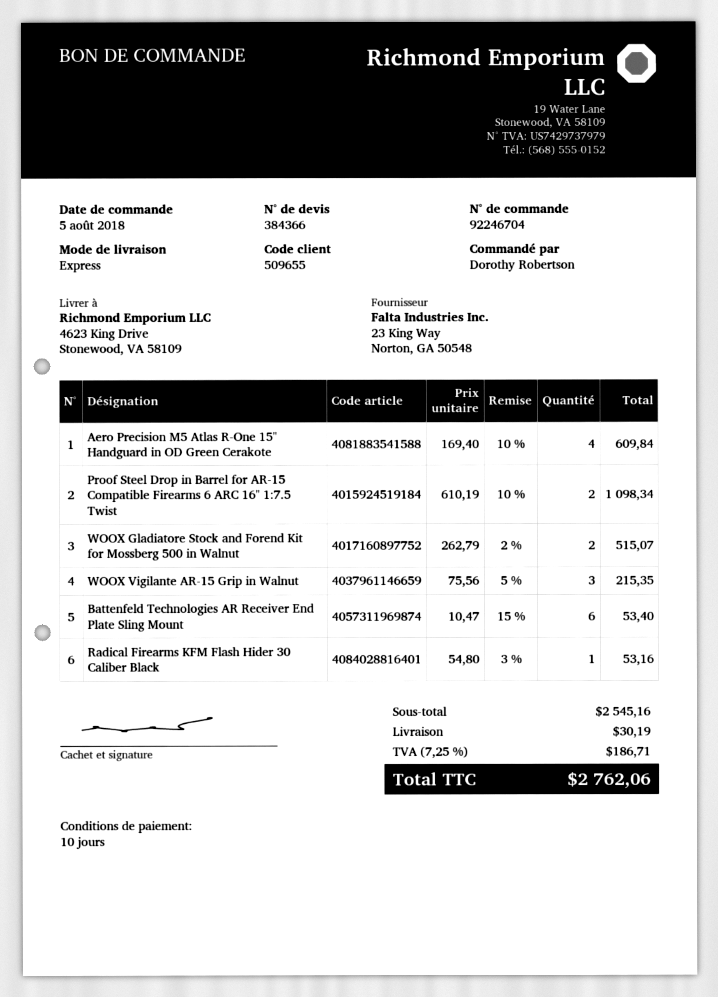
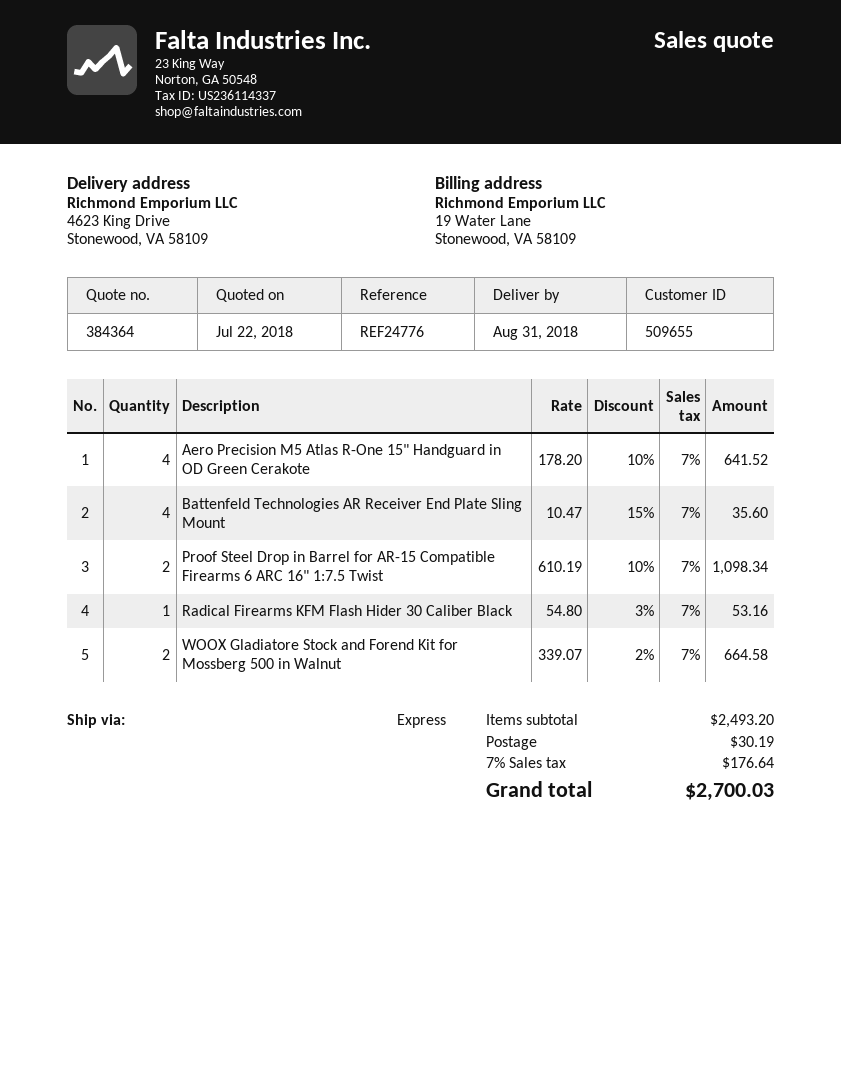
quote number: 384366 -> 384364
Aero Precision M5 Atlas R-One 15" Handguard in OD Green Cerakote: 4 x 169.40 - 10% = 609.84 -> 4 x 178.20 - 10% = 641.52
WOOX Gladiatore Stock and Forend Kit for Mossberg 500 in Walnut: 2 x 262.79 - 2% = 515.07 -> 2 x 339.07 - 2% = 664.58
WOOX Vigilante AR-15 Grip in Walnut: 3 x 75.56 - 5% = 215.35 -> none
Battenfeld Technologies AR Receiver End Plate Sling Mount: 6 x 10.47 - 15% = 53.40 -> 4 x 10.47 - 15% = 35.60
subtotal: 2545.16 -> 2493.20
tax: 7.25% = 186.71 -> 7% = 176.64
total: 2762.06 -> 2700.03

